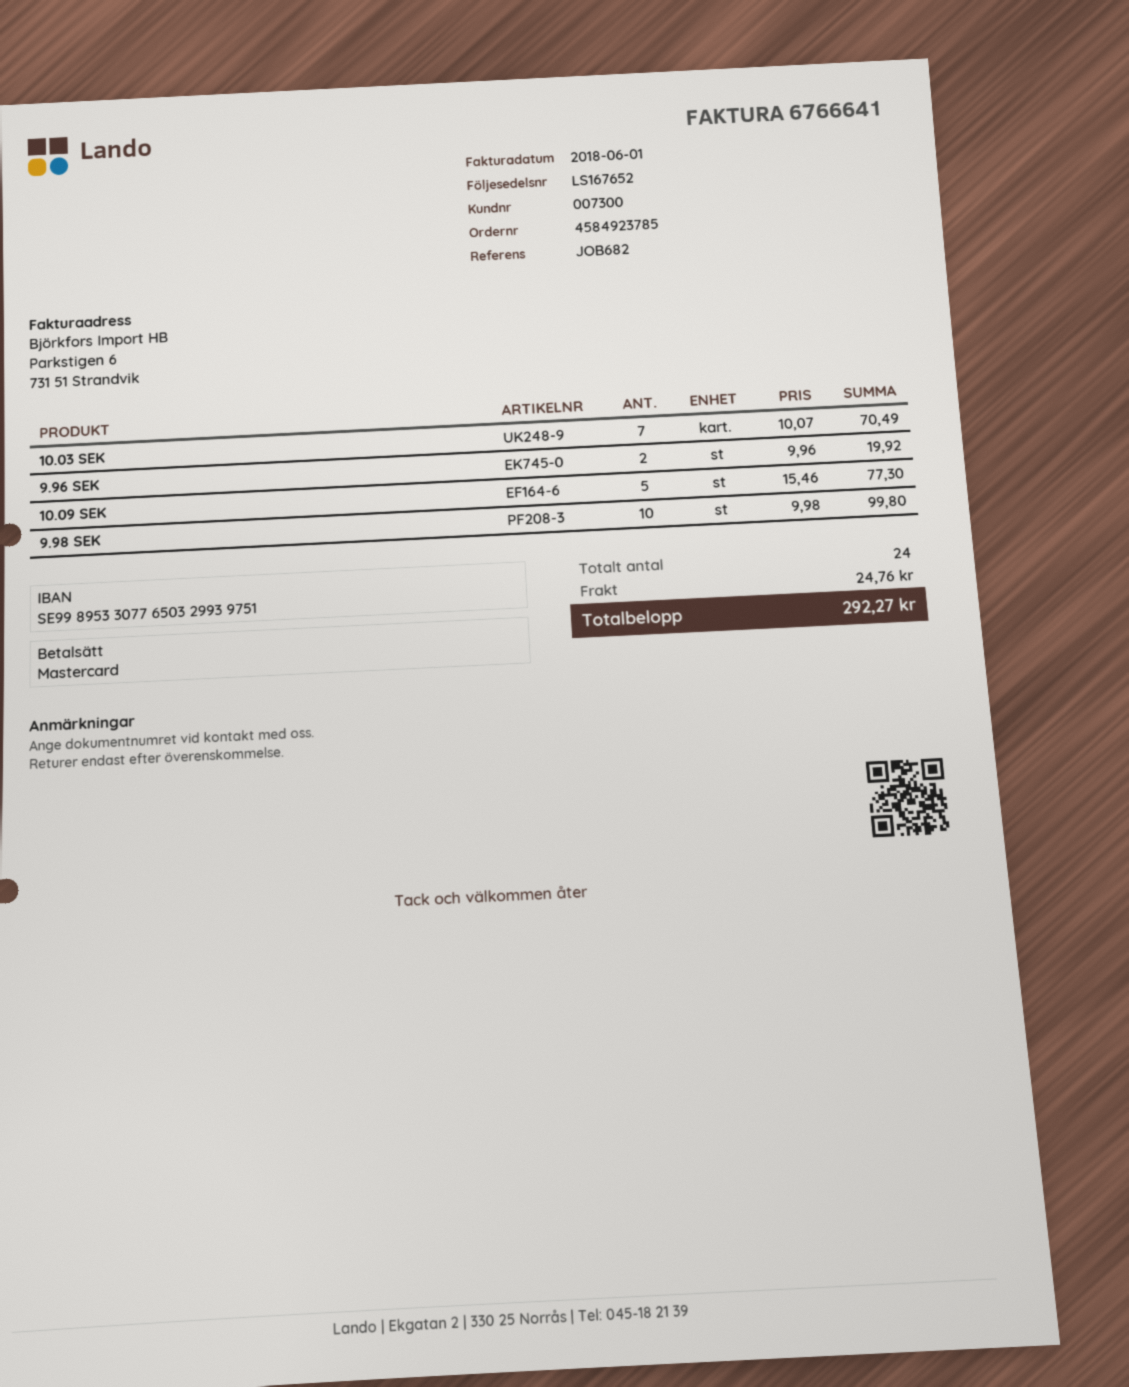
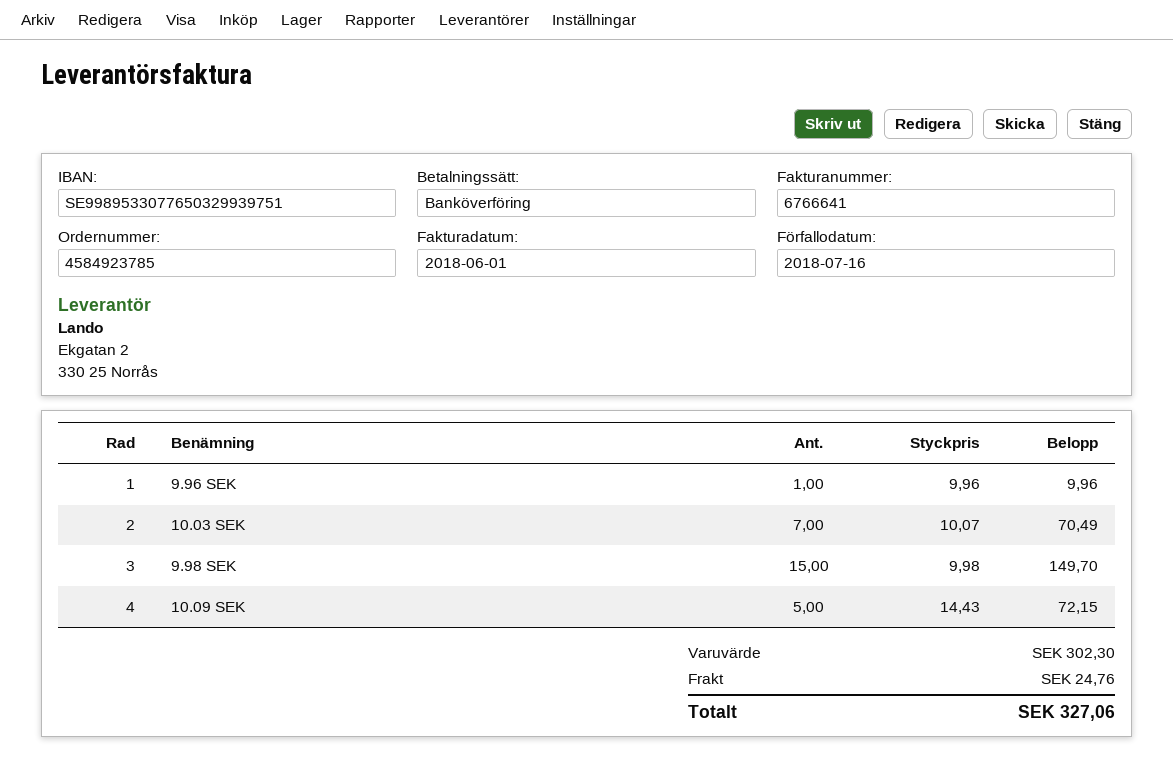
payment method: Mastercard -> bank transfer
9.96 SEK: 2 x 9.96 = 19.92 -> 1 x 9.96 = 9.96
10.09 SEK: 5 x 15.46 = 77.30 -> 5 x 14.43 = 72.15
9.98 SEK: 10 x 9.98 = 99.80 -> 15 x 9.98 = 149.70
total: 292.27 -> 327.06

